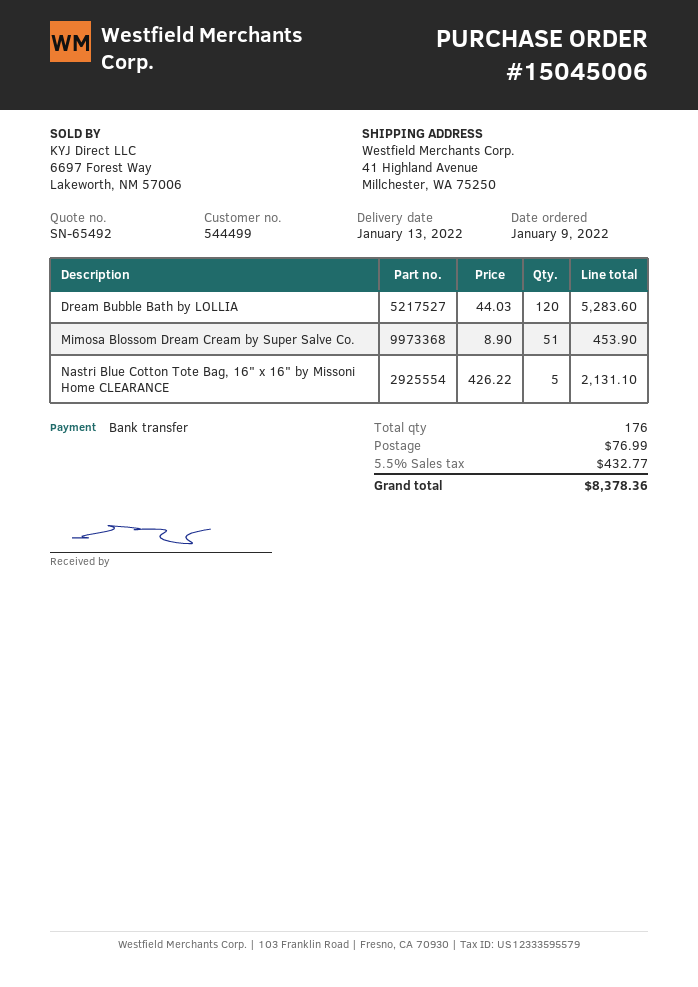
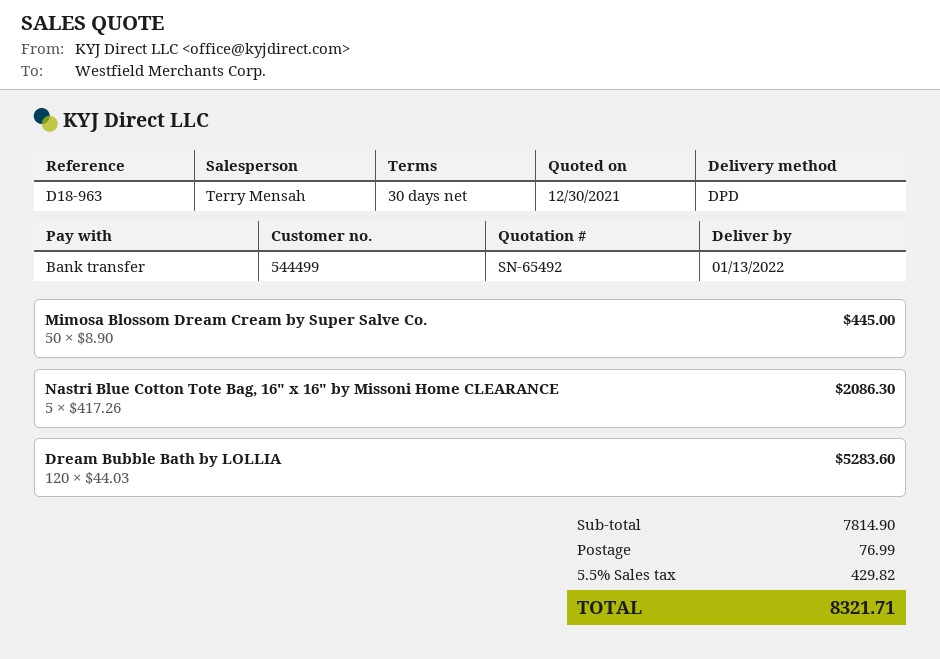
Mimosa Blossom Dream Cream by Super Salve Co.: 51 x 8.90 = 453.90 -> 50 x 8.90 = 445.00
Nastri Blue Cotton Tote Bag, 16" x 16" by Missoni Home CLEARANCE: 5 x 426.22 = 2131.10 -> 5 x 417.26 = 2086.30
tax: 5.5% = 432.77 -> 5.5% = 429.82
total: 8378.36 -> 8321.71

